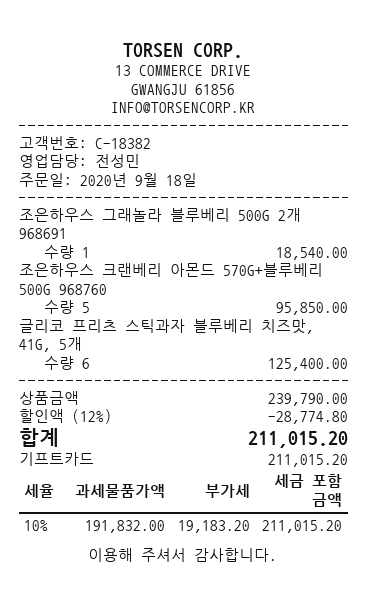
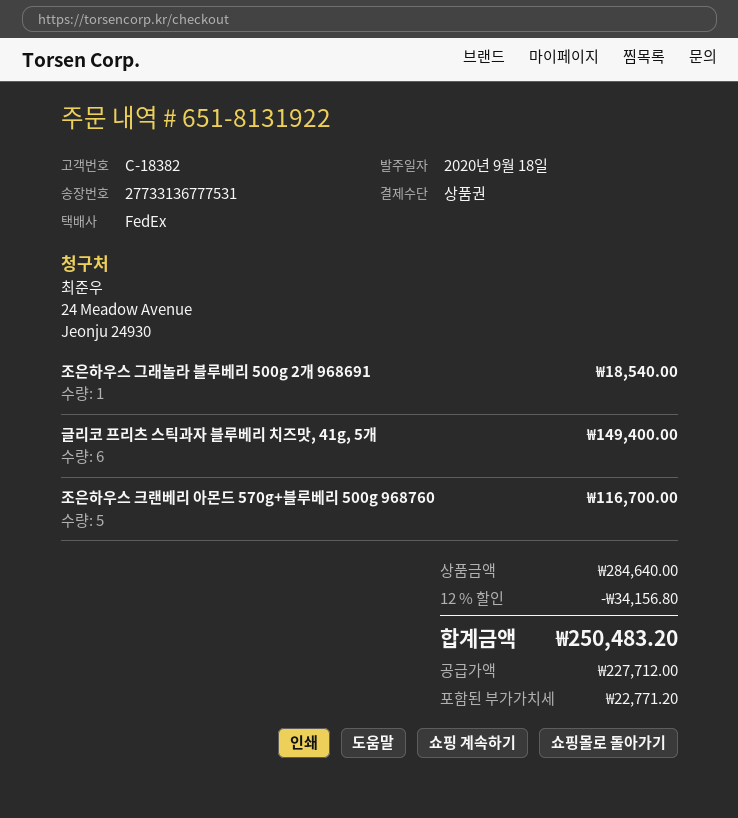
조은하우스 크랜베리 아몬드 570G+블루베리 500G 968760: 5 for 95850.00 -> 5 for 116700.00
글리코 프리츠 스틱과자 블루베리 치즈맛, 41G, 5개: 6 for 125400.00 -> 6 for 149400.00
subtotal: 239790.00 -> 284640.00
discount: 12% = 28774.80 -> 12% = 34156.80
net: 191832.00 -> 227712.00
tax: 19183.20 -> 22771.20
total: 211015.20 -> 250483.20

